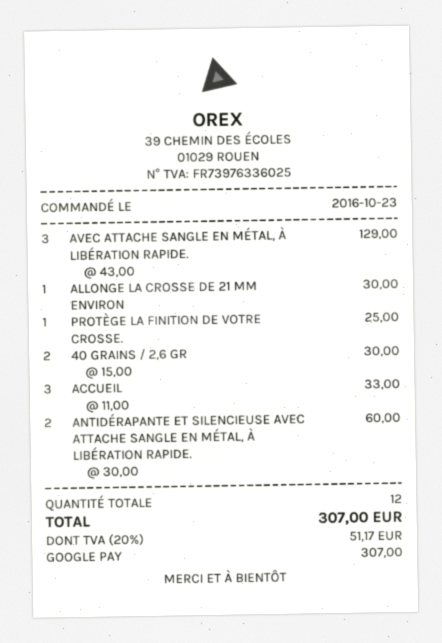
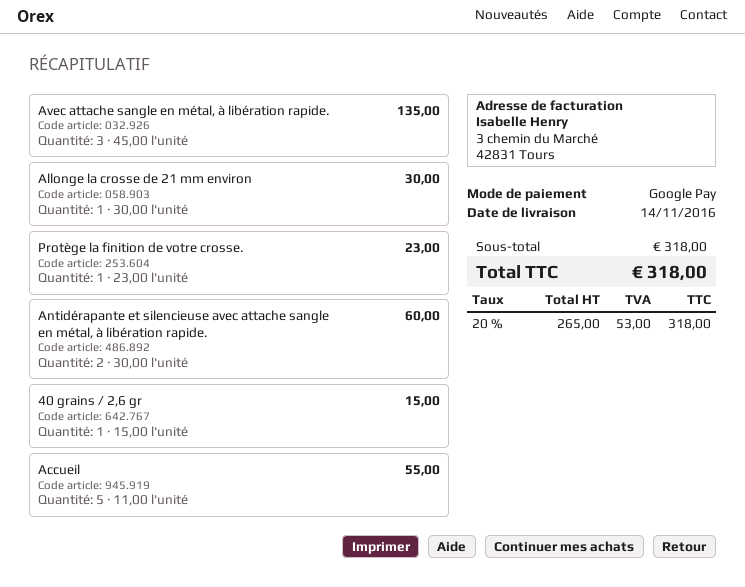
AVEC ATTACHE SANGLE EN MÉTAL, À LIBÉRATION RAPIDE.: 3 x 43.00 = 129.00 -> 3 x 45.00 = 135.00
PROTÈGE LA FINITION DE VOTRE CROSSE.: 1 x 25.00 = 25.00 -> 1 x 23.00 = 23.00
40 GRAINS / 2,6 GR: 2 x 15.00 = 30.00 -> 1 x 15.00 = 15.00
ACCUEIL: 3 x 11.00 = 33.00 -> 5 x 11.00 = 55.00
tax: 20% = 51.17 -> 20% = 53.00
total: 307.00 -> 318.00

